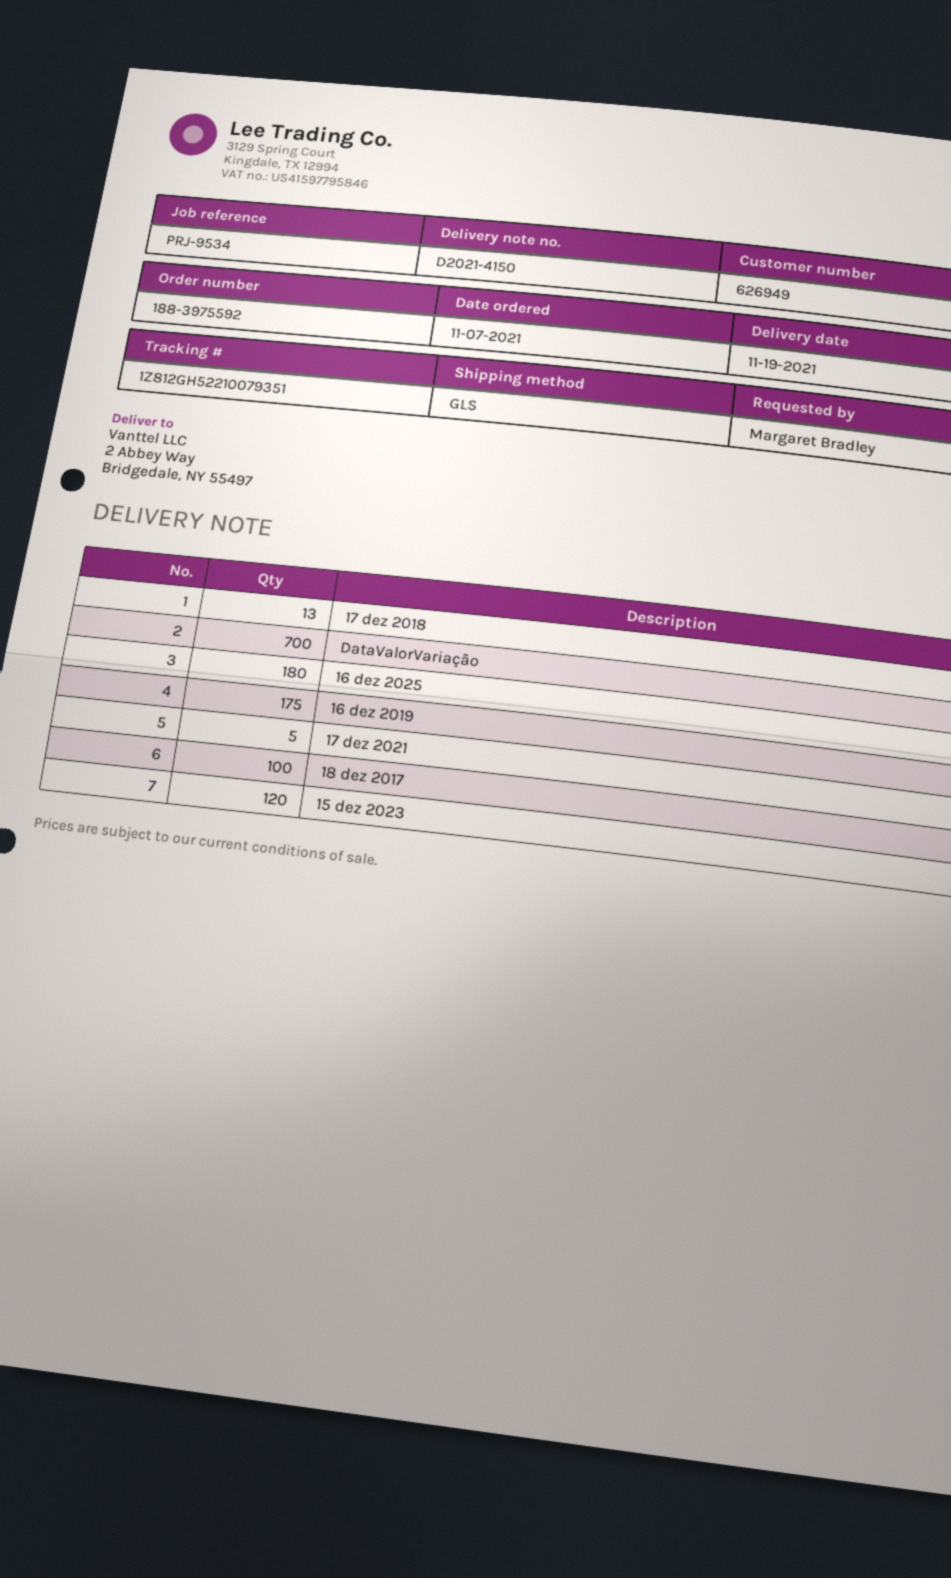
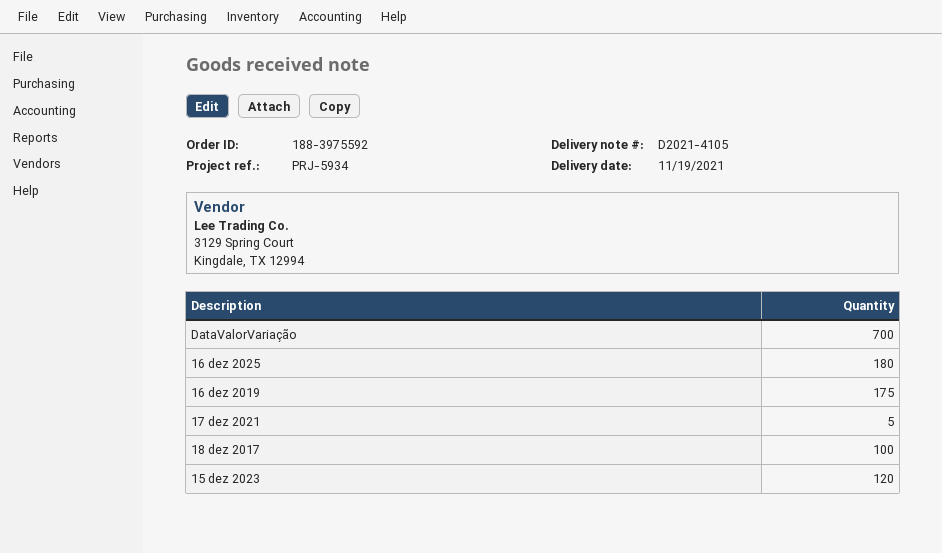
delivery note number: D2021-4150 -> D2021-4105
reference: PRJ-9534 -> PRJ-5934
17 dez 2018: 13 -> none

